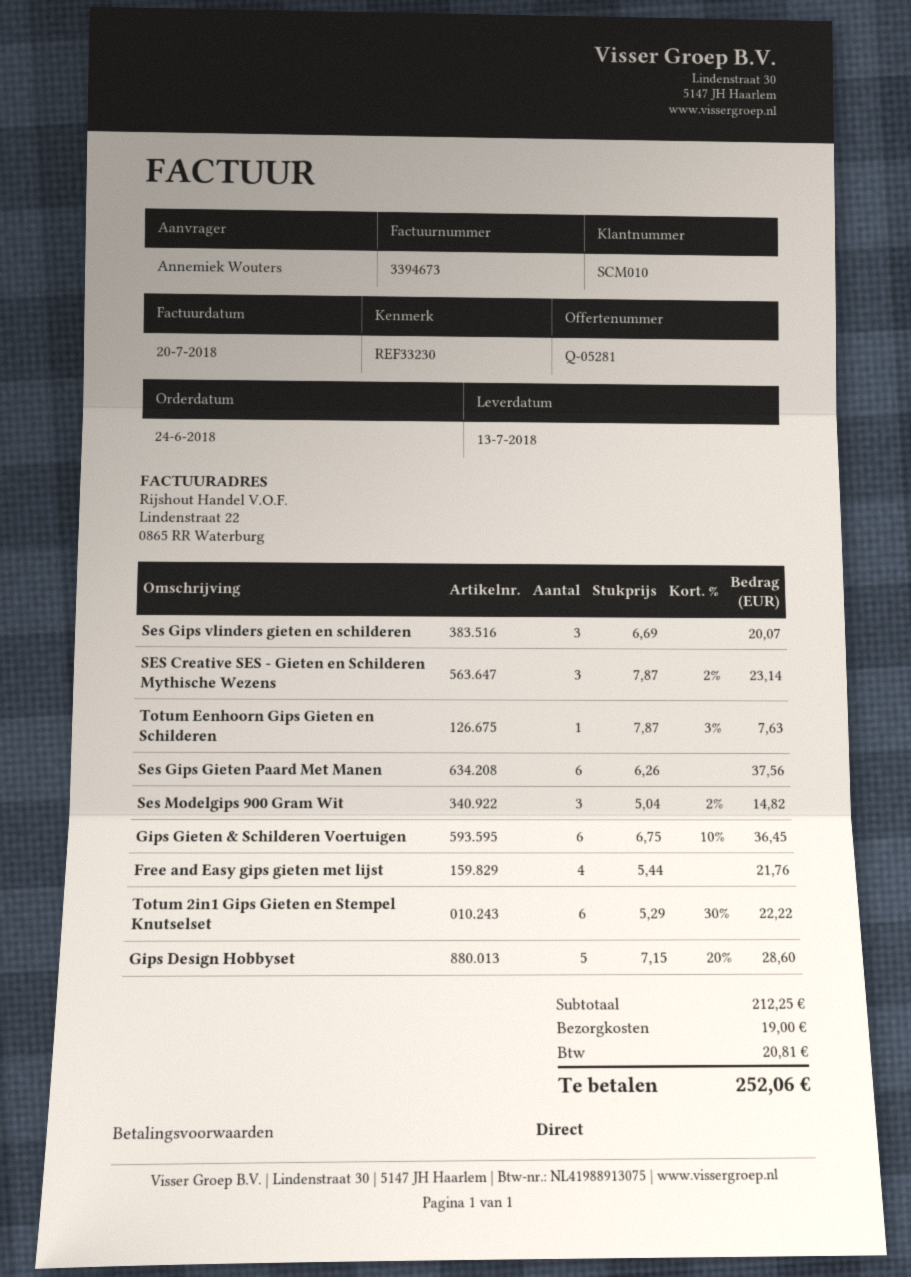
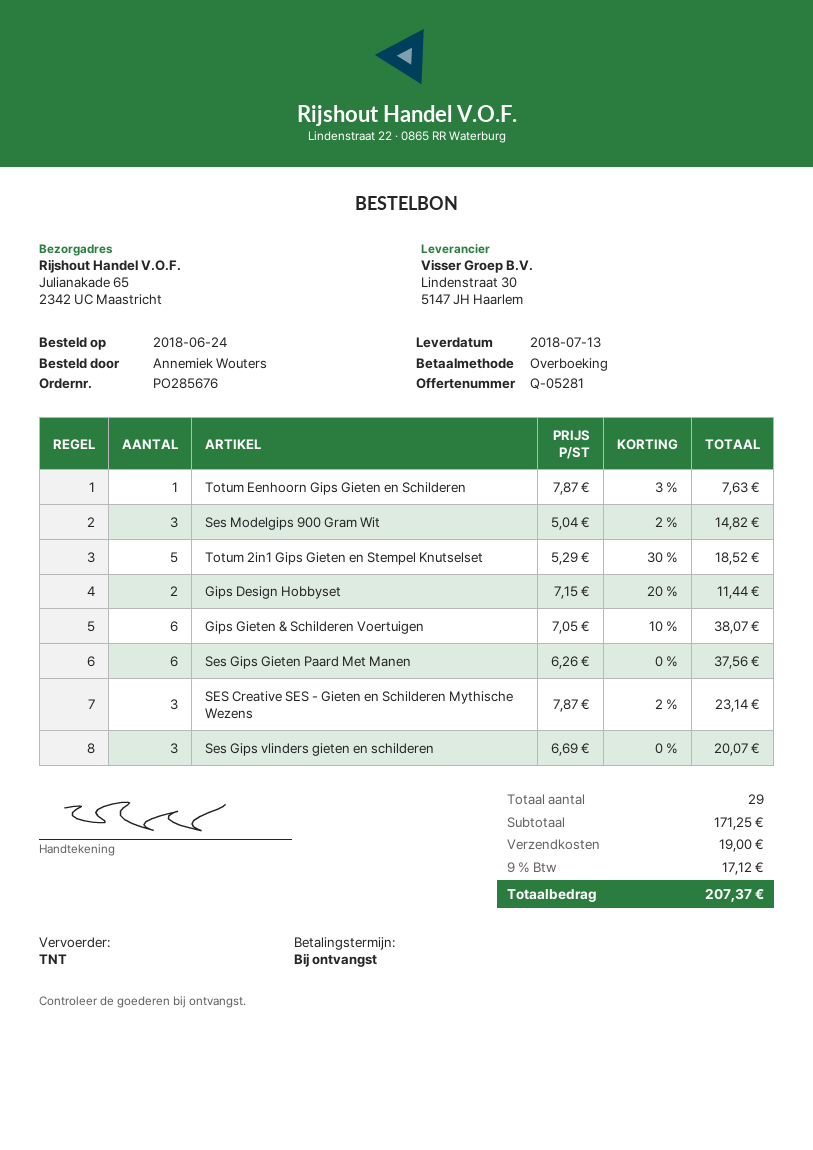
Gips Gieten & Schilderen Voertuigen: 6 x 6.75 - 10% = 36.45 -> 6 x 7.05 - 10% = 38.07
Free and Easy gips gieten met lijst: 4 x 5.44 = 21.76 -> none
Totum 2in1 Gips Gieten en Stempel Knutselset: 6 x 5.29 - 30% = 22.22 -> 5 x 5.29 - 30% = 18.52
Gips Design Hobbyset: 5 x 7.15 - 20% = 28.60 -> 2 x 7.15 - 20% = 11.44
subtotal: 212.25 -> 171.25
tax: 20.81 -> 17.12
total: 252.06 -> 207.37

